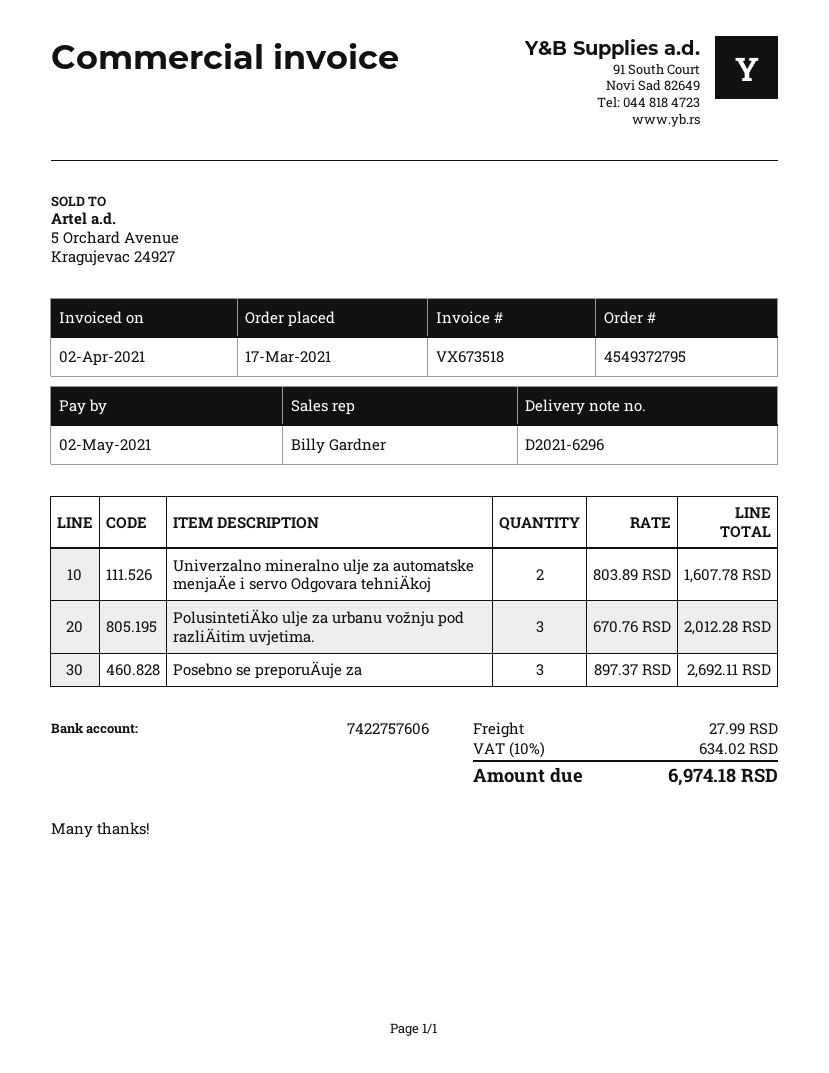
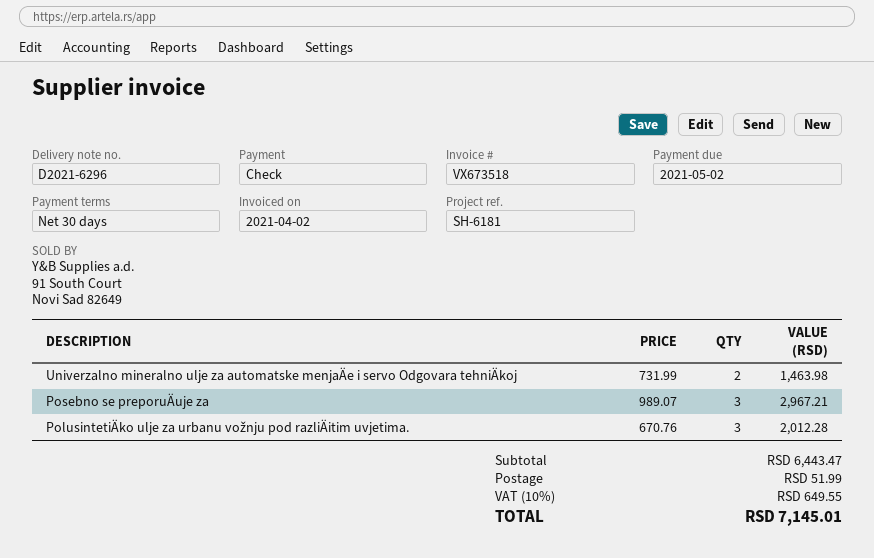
Univerzalno mineralno ulje za automatske menjaÄe i servo Odgovara tehniÄkoj: 2 x 803.89 = 1607.78 -> 2 x 731.99 = 1463.98
Posebno se preporuÄuje za: 3 x 897.37 = 2692.11 -> 3 x 989.07 = 2967.21
shipping: 27.99 -> 51.99
tax: 10% = 634.02 -> 10% = 649.55
total: 6974.18 -> 7145.01

